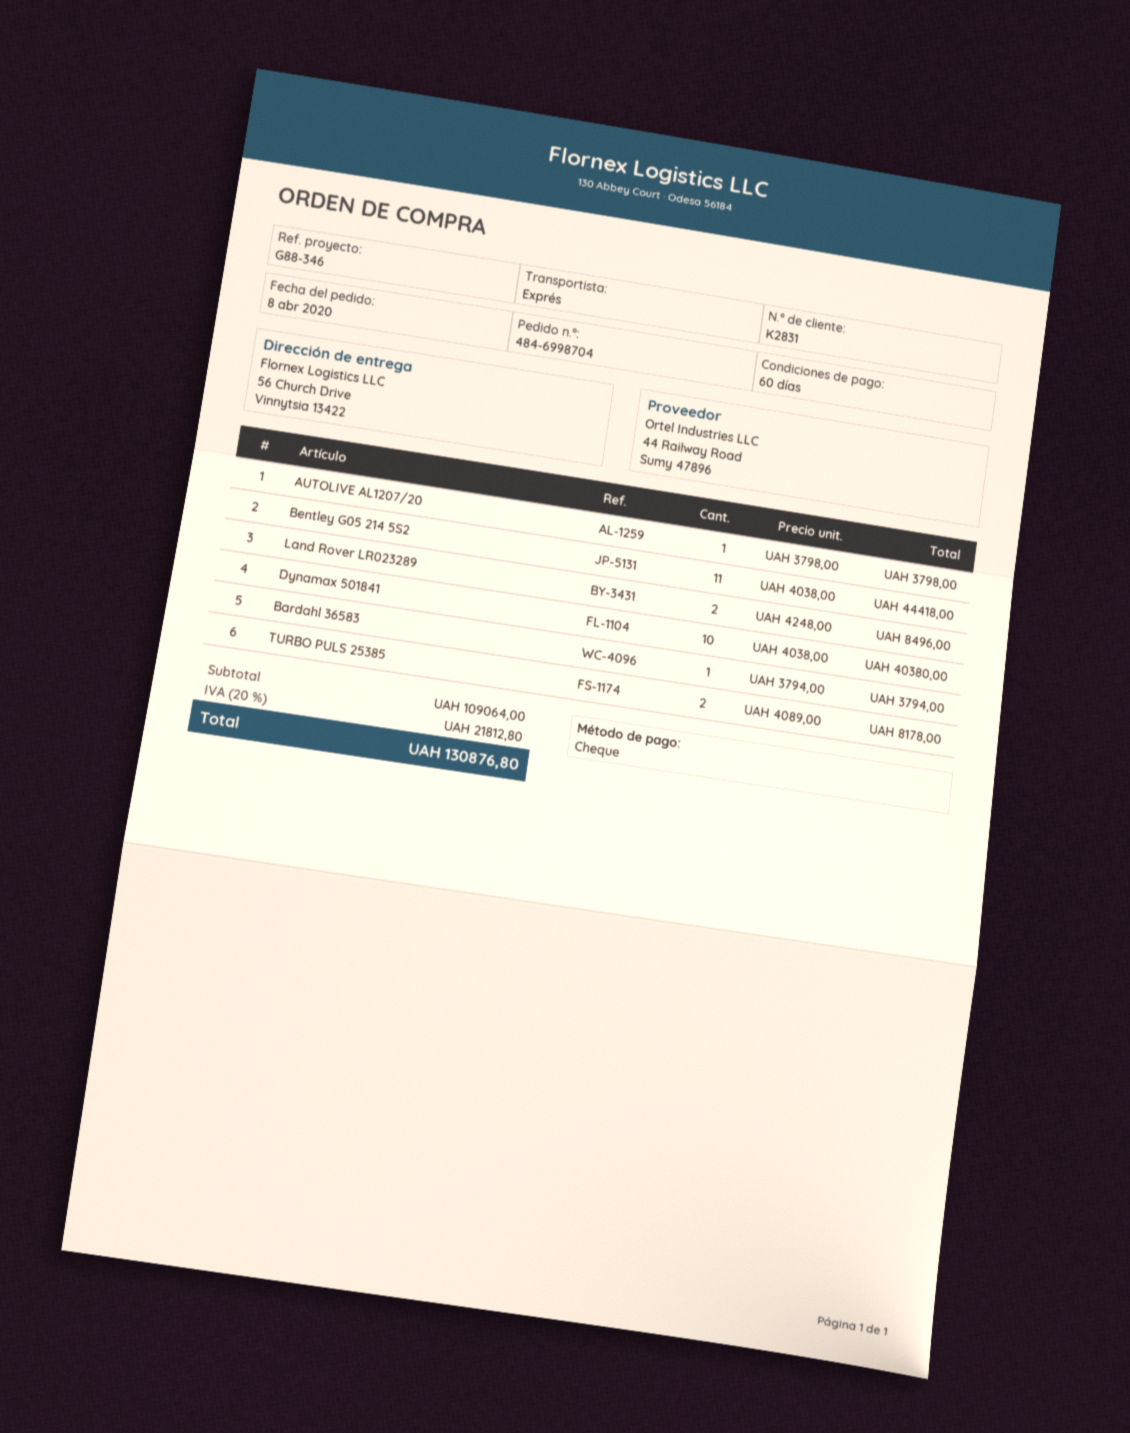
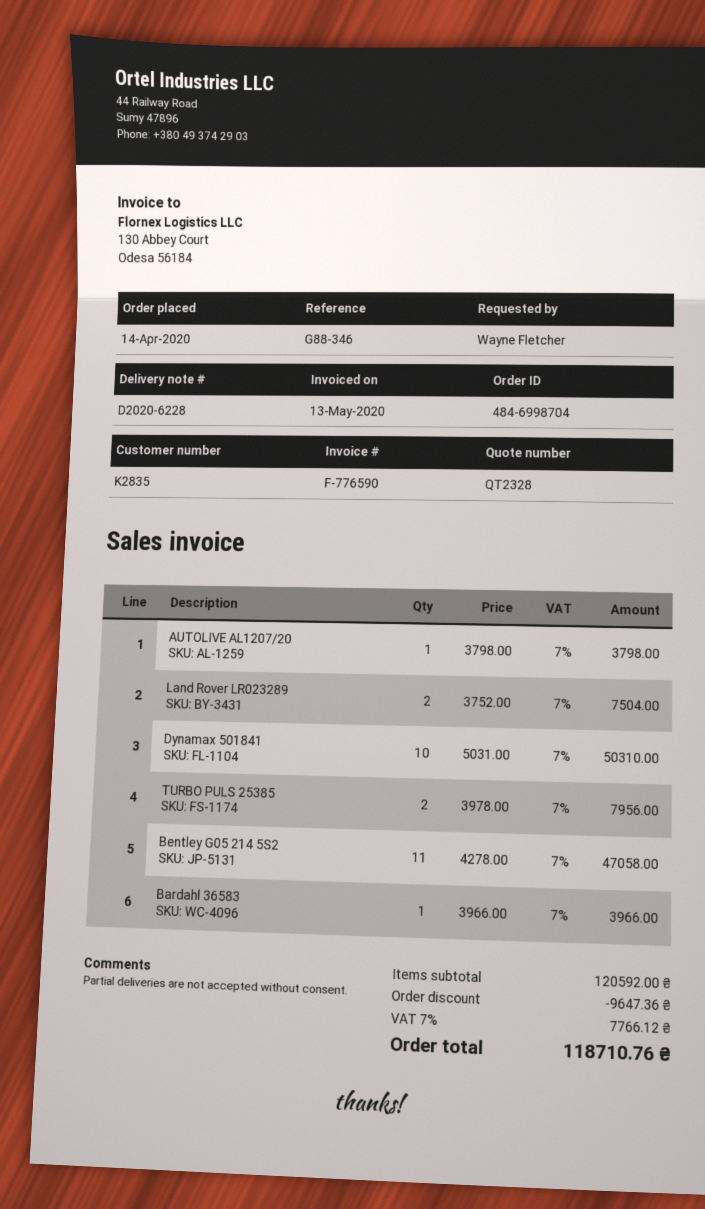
order date: 2020-04-08 -> 2020-04-14
customer number: K2831 -> K2835
Bentley G05 214 5S2: 11 x 4038.00 = 44418.00 -> 11 x 4278.00 = 47058.00
Land Rover LR023289: 2 x 4248.00 = 8496.00 -> 2 x 3752.00 = 7504.00
Dynamax 501841: 10 x 4038.00 = 40380.00 -> 10 x 5031.00 = 50310.00
Bardahl 36583: 1 x 3794.00 = 3794.00 -> 1 x 3966.00 = 3966.00
TURBO PULS 25385: 2 x 4089.00 = 8178.00 -> 2 x 3978.00 = 7956.00
subtotal: 109064.00 -> 120592.00
discount: none -> 9647.36
tax: 20% = 21812.80 -> 7% = 7766.12
total: 130876.80 -> 118710.76

